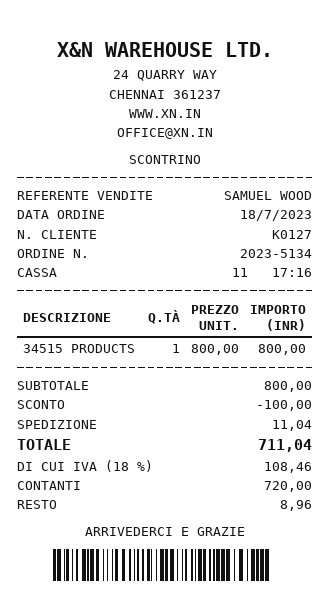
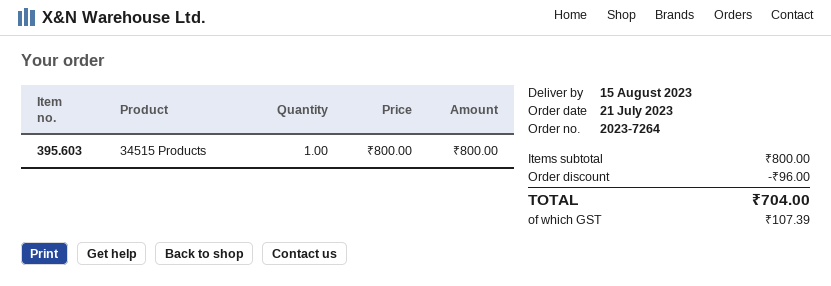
order number: 2023-5134 -> 2023-7264
order date: 2023-07-18 -> 2023-07-21
discount: 100.00 -> 96.00
shipping: 11.04 -> none
tax: 108.46 -> 107.39
total: 711.04 -> 704.00

